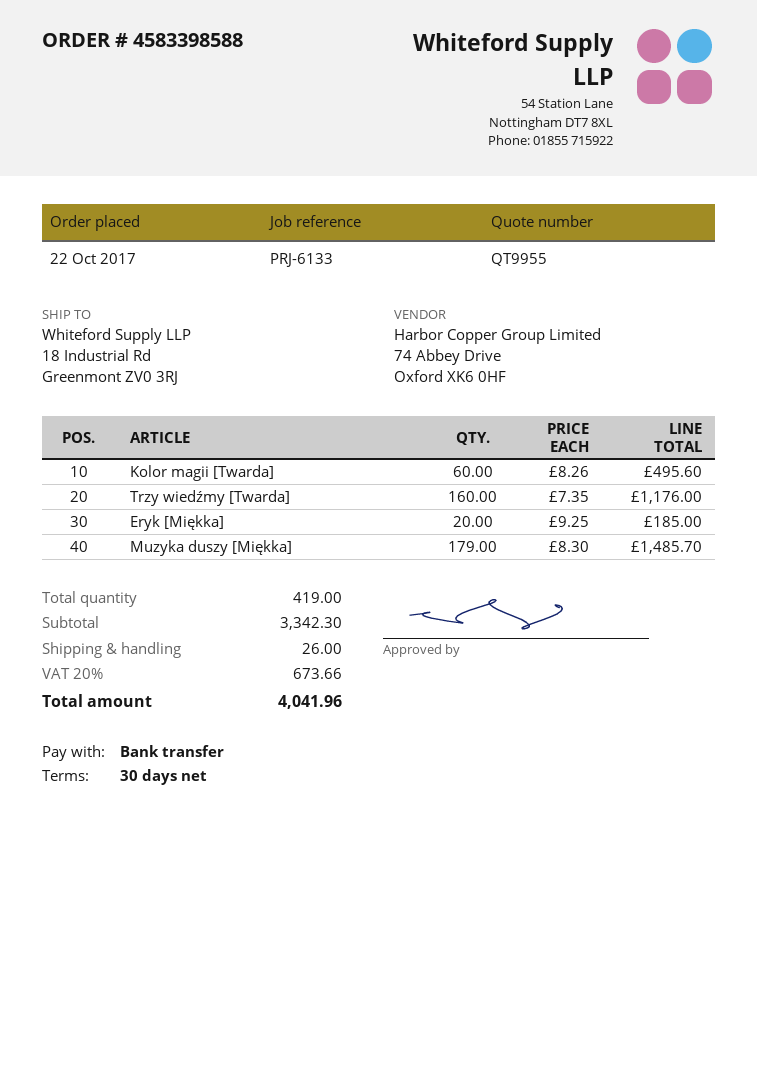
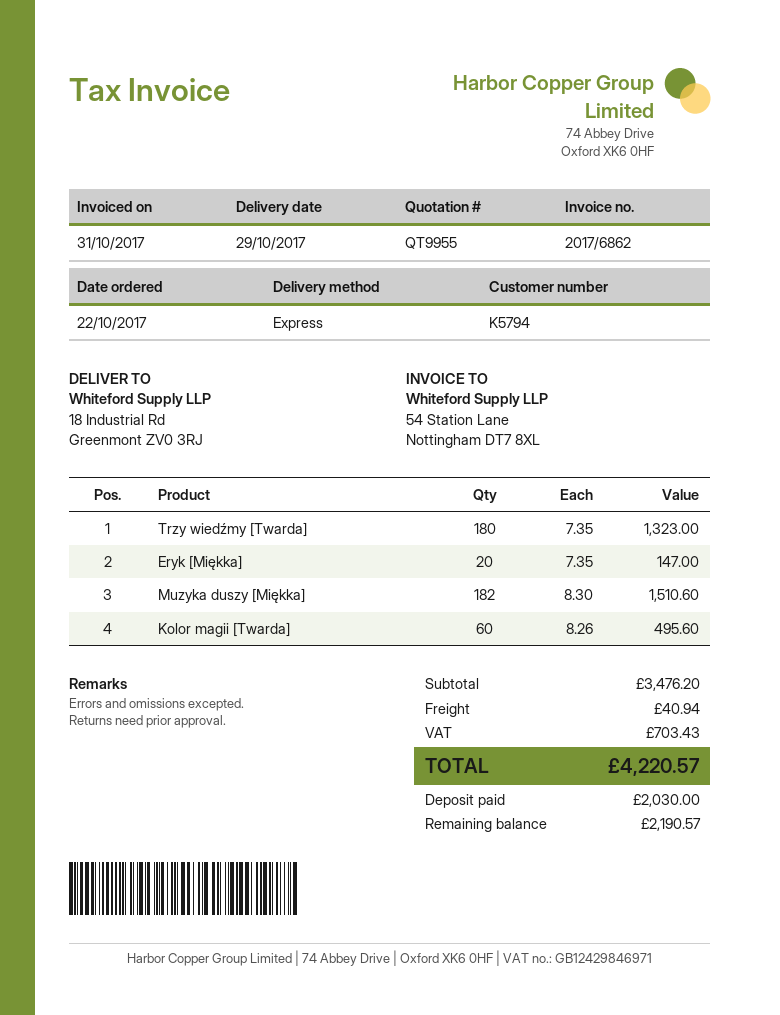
Trzy wiedźmy [Twarda]: 160 x 7.35 = 1176.00 -> 180 x 7.35 = 1323.00
Eryk [Miękka]: 20 x 9.25 = 185.00 -> 20 x 7.35 = 147.00
Muzyka duszy [Miękka]: 179 x 8.30 = 1485.70 -> 182 x 8.30 = 1510.60
subtotal: 3342.30 -> 3476.20
shipping: 26.00 -> 40.94
tax: 673.66 -> 703.43
total: 4041.96 -> 4220.57

